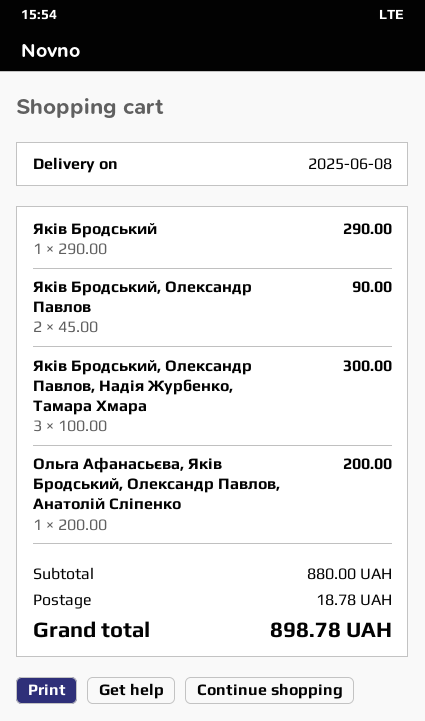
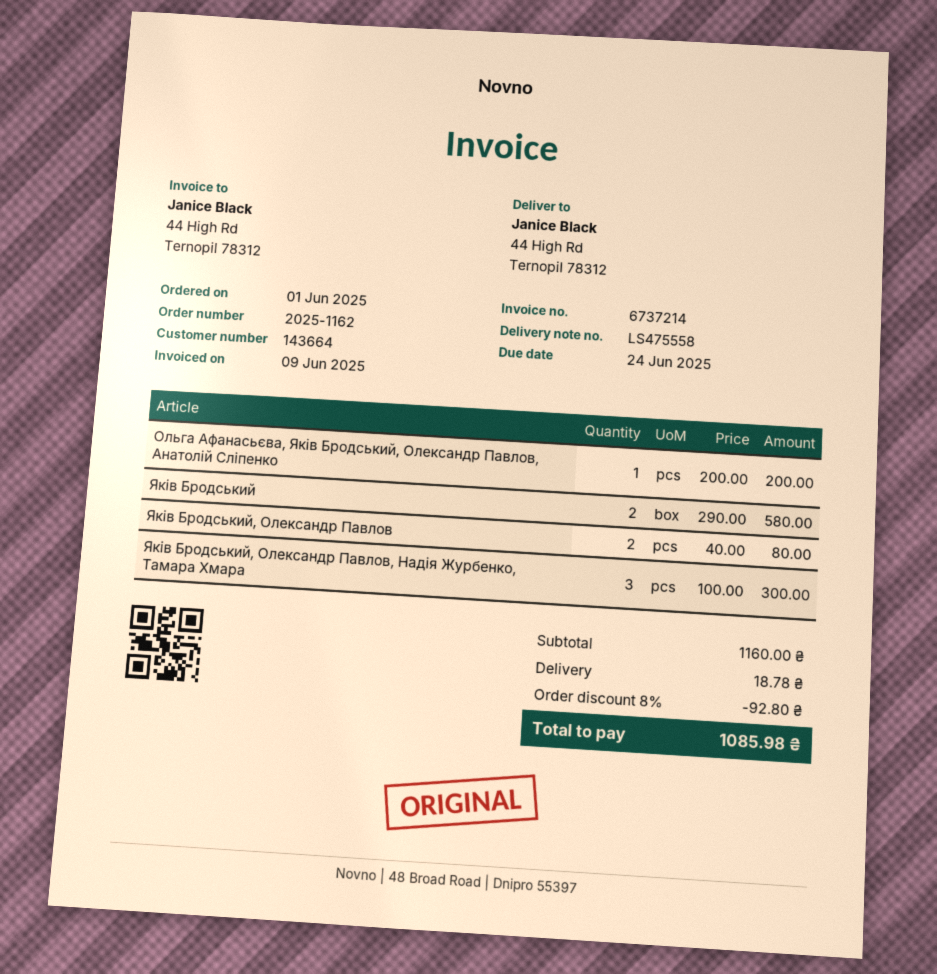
Яків Бродський: 1 x 290.00 = 290.00 -> 2 x 290.00 = 580.00
Яків Бродський, Олександр Павлов: 2 x 45.00 = 90.00 -> 2 x 40.00 = 80.00
subtotal: 880.00 -> 1160.00
discount: none -> 8% = 92.80
total: 898.78 -> 1085.98

